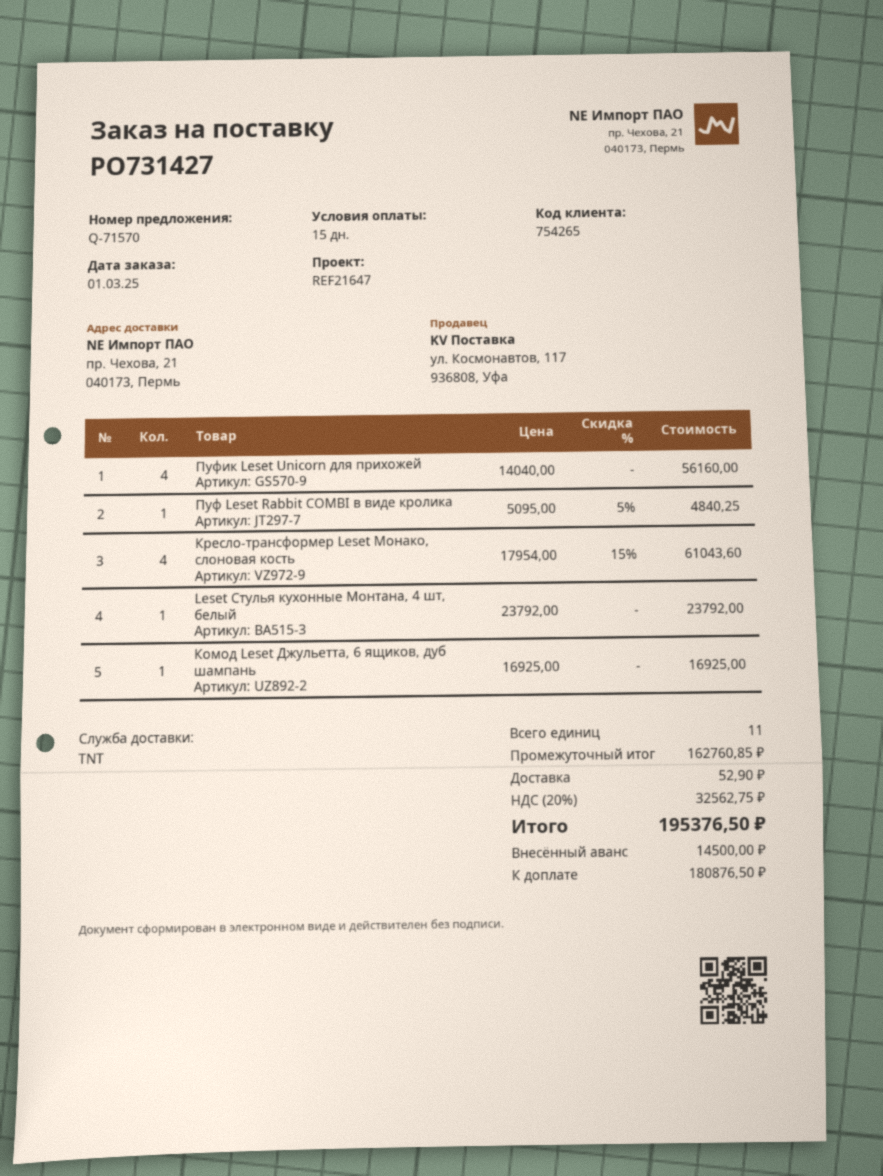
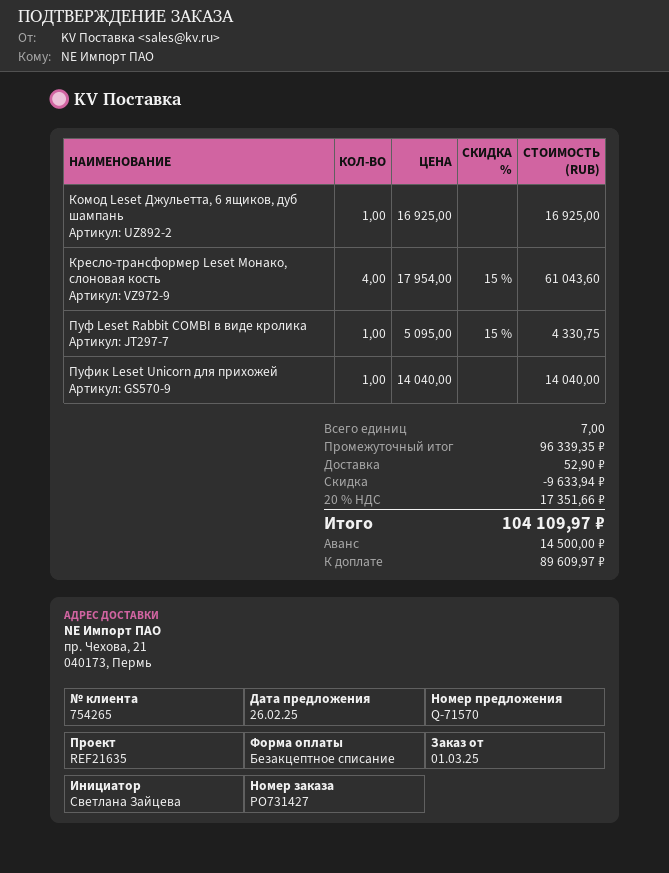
reference: REF21647 -> REF21635
Пуфик Leset Unicorn для прихожей: 4 x 14040.00 = 56160.00 -> 1 x 14040.00 = 14040.00
Пуф Leset Rabbit COMBI в виде кролика: 1 x 5095.00 - 5% = 4840.25 -> 1 x 5095.00 - 15% = 4330.75
Leset Стулья кухонные Монтана, 4 шт, белый: 1 x 23792.00 = 23792.00 -> none
total quantity: 11 -> 7
subtotal: 162760.85 -> 96339.35
discount: none -> 9633.94
tax: 20% = 32562.75 -> 20% = 17351.66
total: 195376.50 -> 104109.97
balance: 180876.50 -> 89609.97

